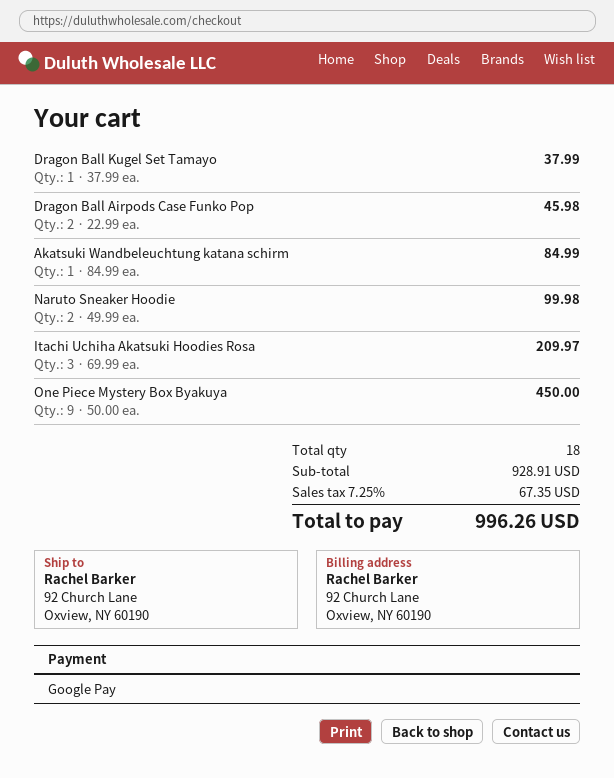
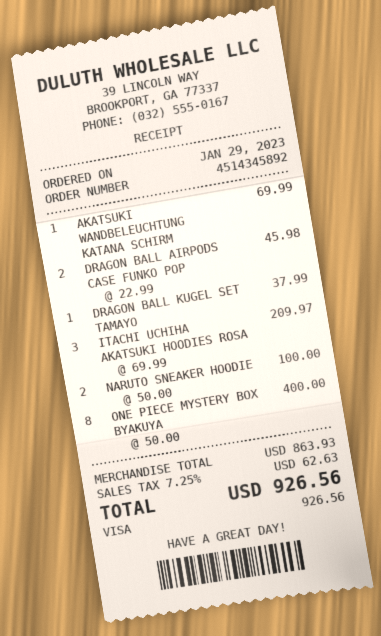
payment method: Google Pay -> Visa
Akatsuki Wandbeleuchtung katana schirm: 1 x 84.99 = 84.99 -> 1 x 69.99 = 69.99
Naruto Sneaker Hoodie: 2 x 49.99 = 99.98 -> 2 x 50.00 = 100.00
One Piece Mystery Box Byakuya: 9 x 50.00 = 450.00 -> 8 x 50.00 = 400.00
subtotal: 928.91 -> 863.93
tax: 7.25% = 67.35 -> 7.25% = 62.63
total: 996.26 -> 926.56

